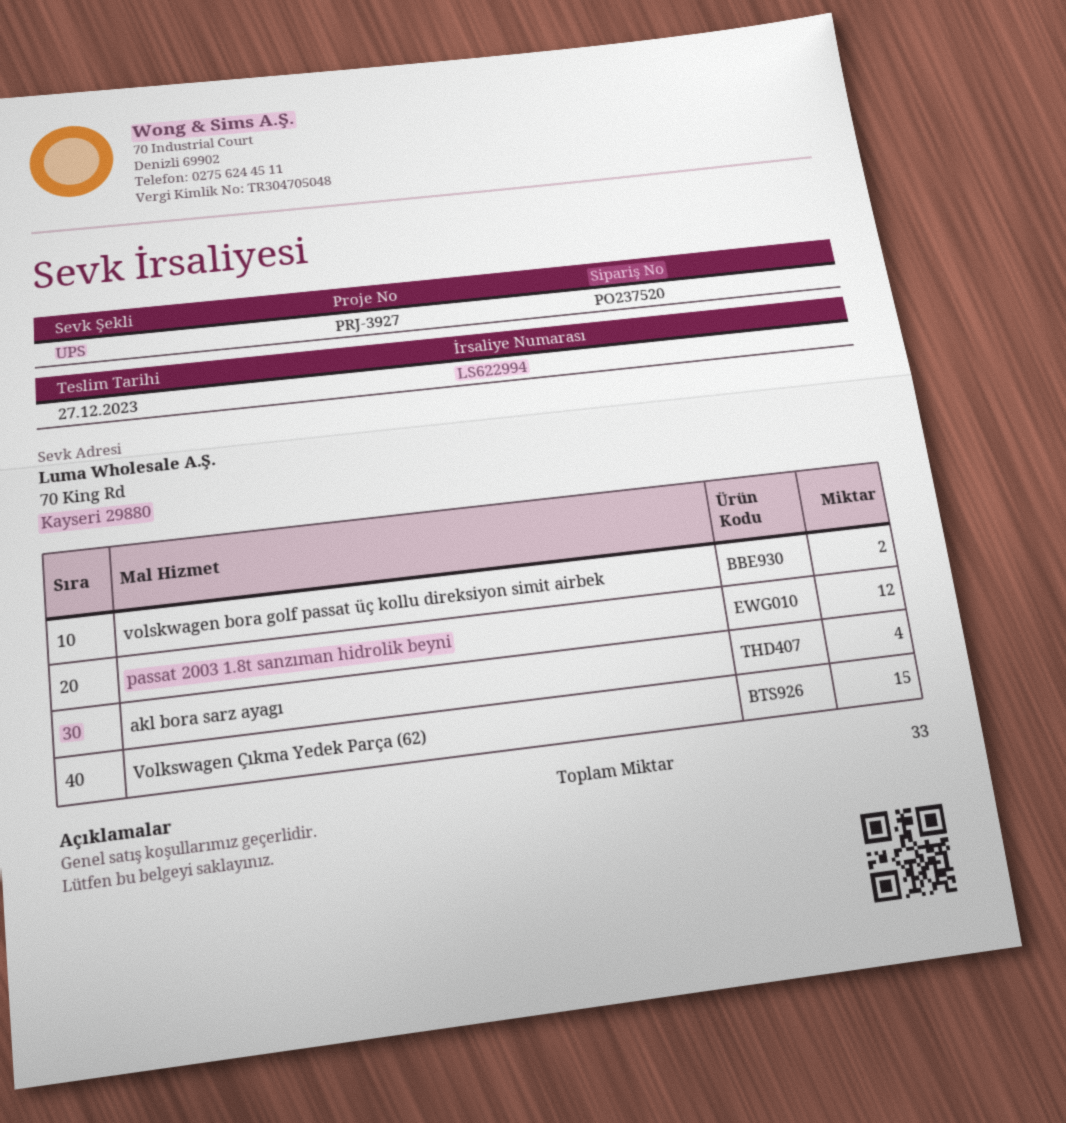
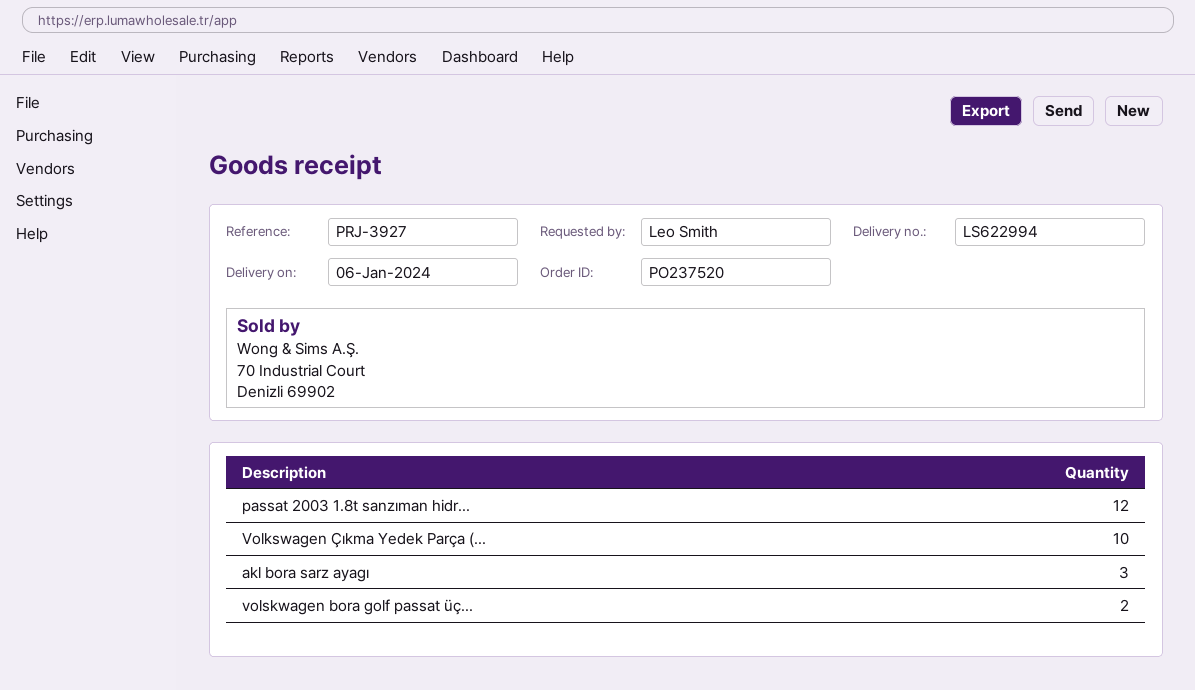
delivery date: 2023-12-27 -> 2024-01-06
akl bora sarz ayagı: 4 -> 3
Volkswagen Çıkma Yedek Parça (62): 15 -> 10

